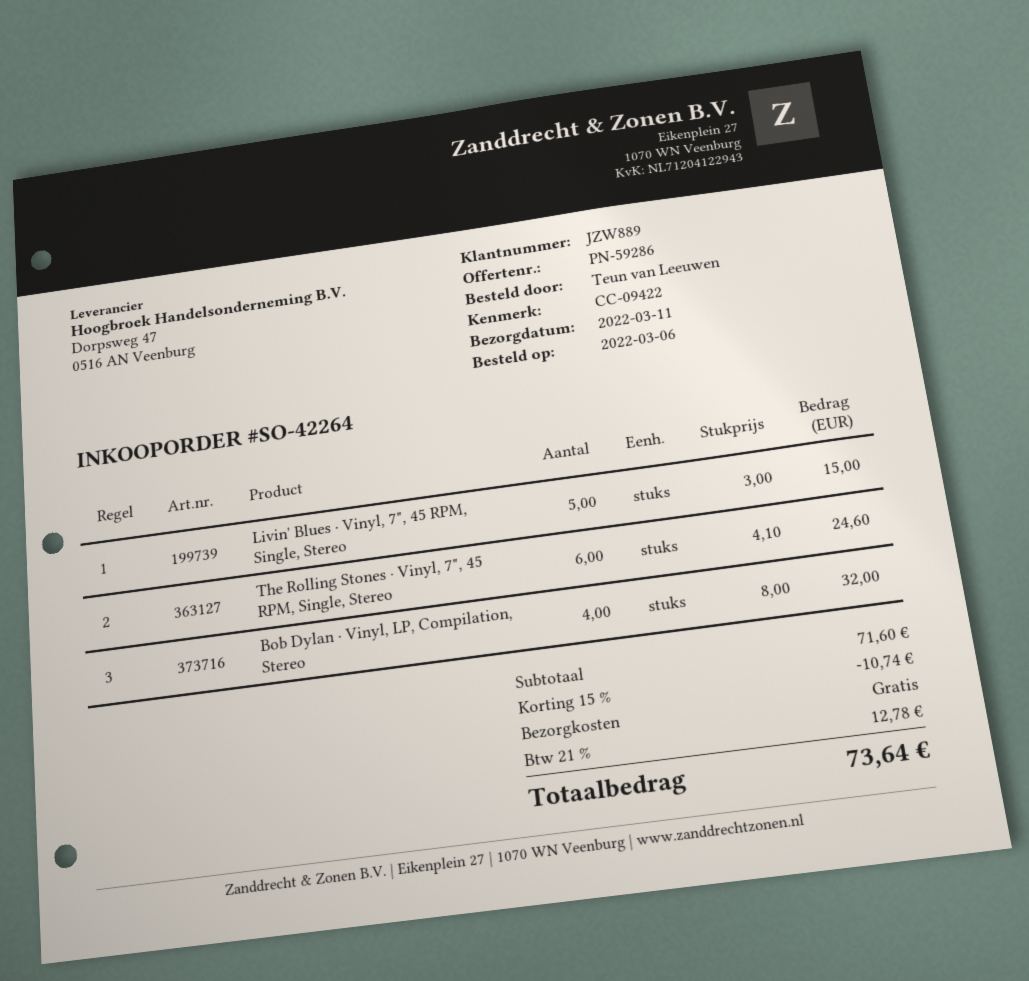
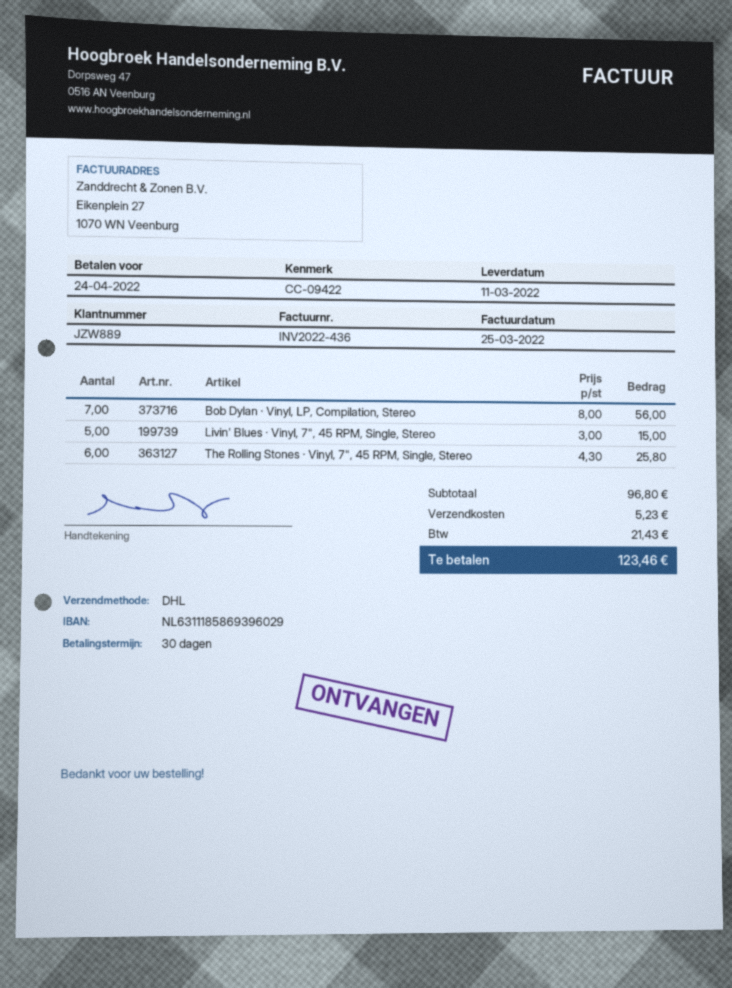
The Rolling Stones · Vinyl, 7", 45 RPM, Single, Stereo: 6 x 4.10 = 24.60 -> 6 x 4.30 = 25.80
Bob Dylan · Vinyl, LP, Compilation, Stereo: 4 x 8.00 = 32.00 -> 7 x 8.00 = 56.00
subtotal: 71.60 -> 96.80
discount: 15% = 10.74 -> none
shipping: 0.00 -> 5.23
tax: 12.78 -> 21.43
total: 73.64 -> 123.46

